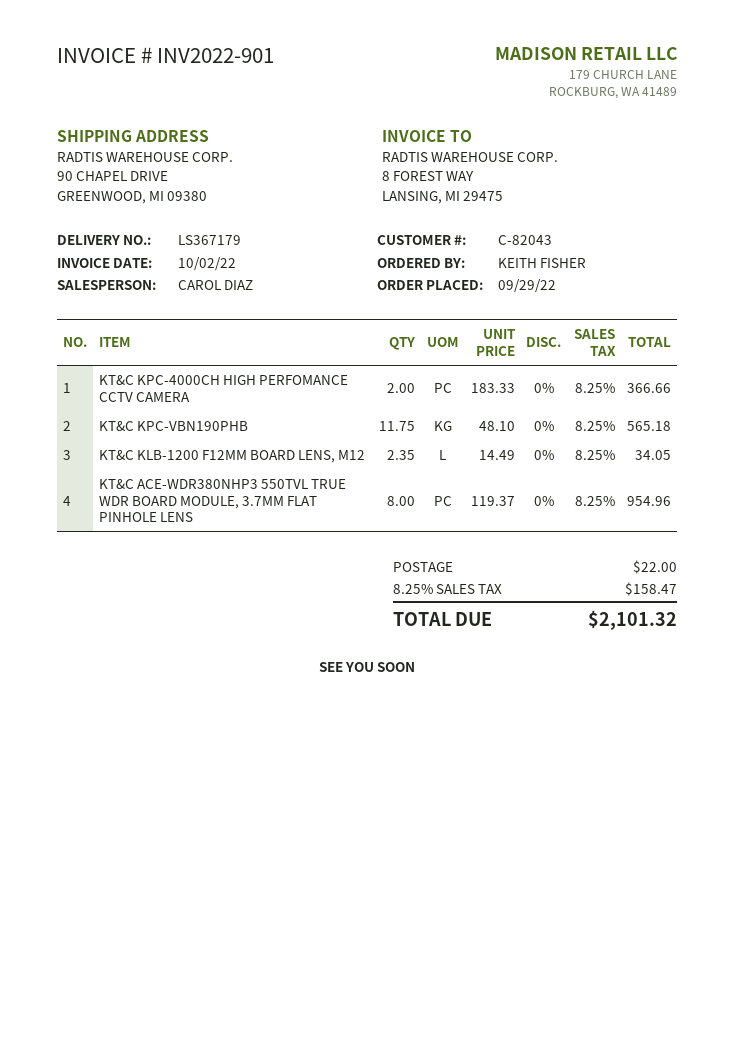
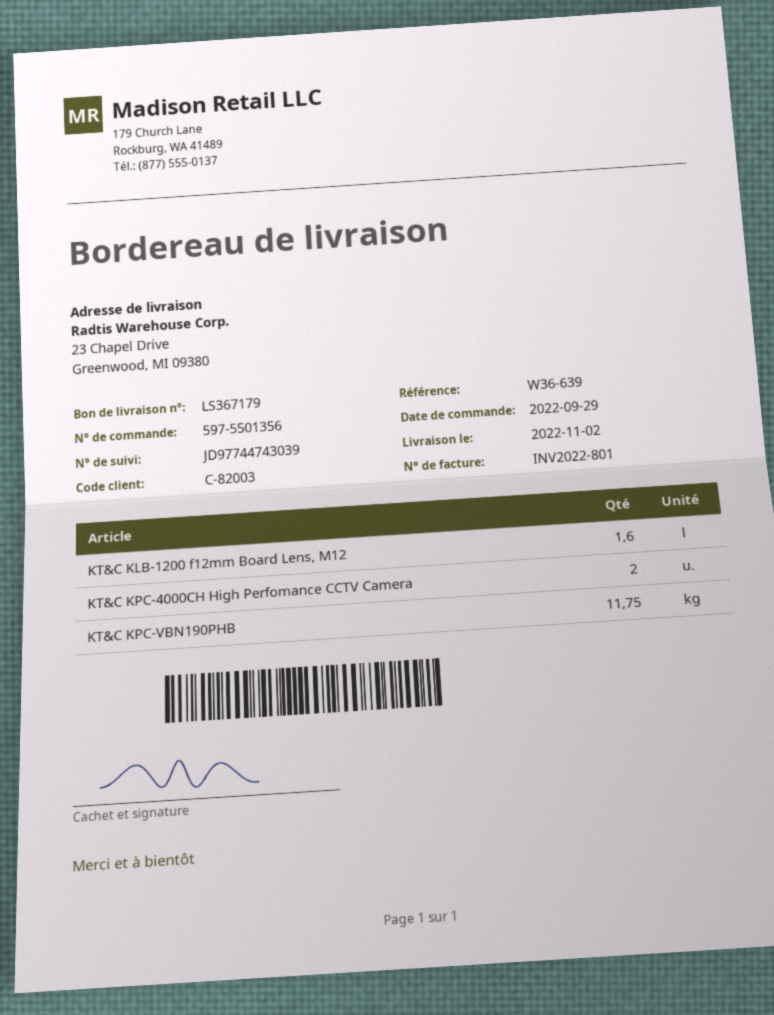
invoice number: INV2022-901 -> INV2022-801
customer number: C-82043 -> C-82003
ship to: 90 CHAPEL DRIVE, GREENWOOD, MI 09380 -> 23 Chapel Drive, Greenwood, MI 09380
KT&C KLB-1200 F12MM BOARD LENS, M12: 2.35 -> 1.6
KT&C ACE-WDR380NHP3 550TVL TRUE WDR BOARD MODULE, 3.7MM FLAT PINHOLE LENS: 8 -> none

